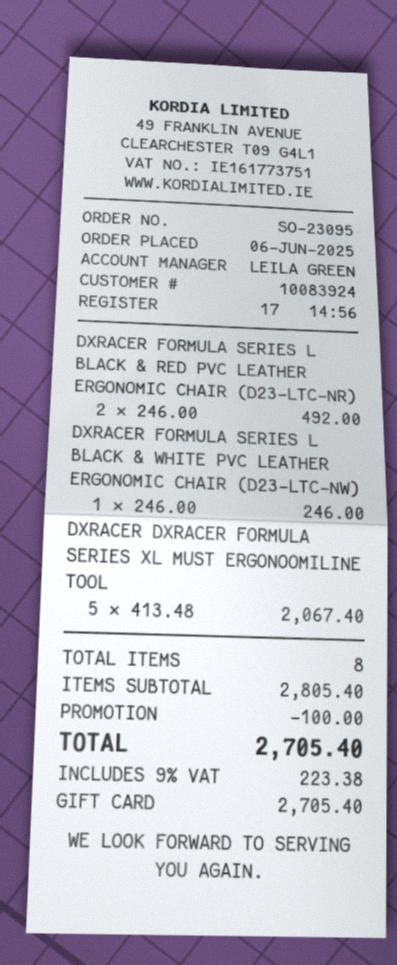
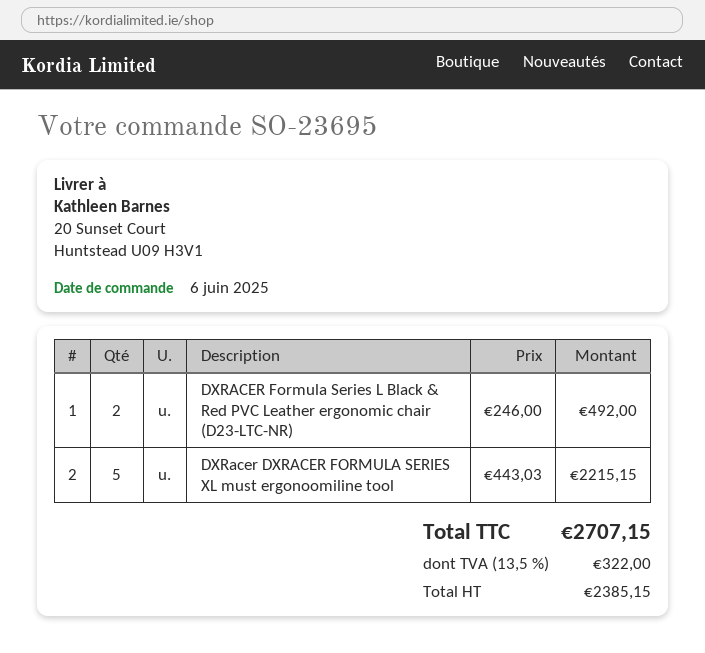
order number: SO-23095 -> SO-23695
DXRACER FORMULA SERIES L BLACK & WHITE PVC LEATHER ERGONOMIC CHAIR (D23-LTC-NW): 1 x 246.00 = 246.00 -> none
DXRACER DXRACER FORMULA SERIES XL MUST ERGONOOMILINE TOOL: 5 x 413.48 = 2067.40 -> 5 x 443.03 = 2215.15
discount: 100.00 -> none
tax: 9% = 223.38 -> 13.5% = 322.00
total: 2705.40 -> 2707.15

